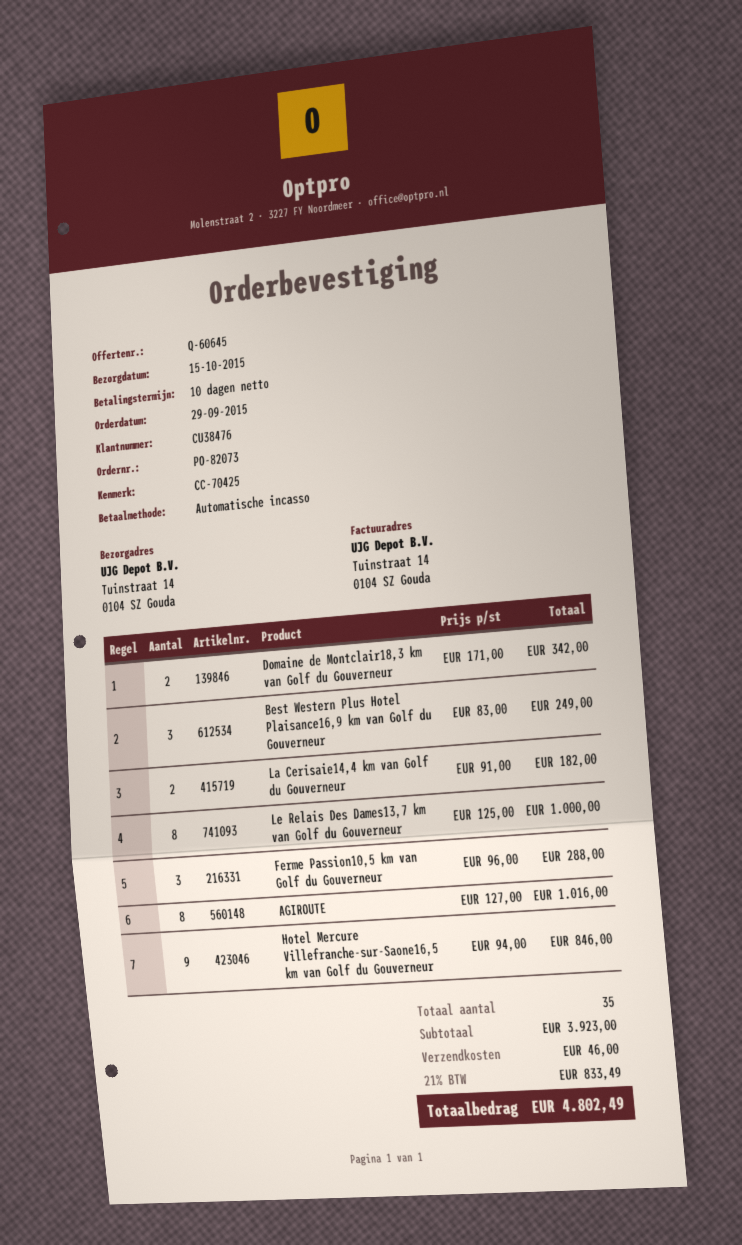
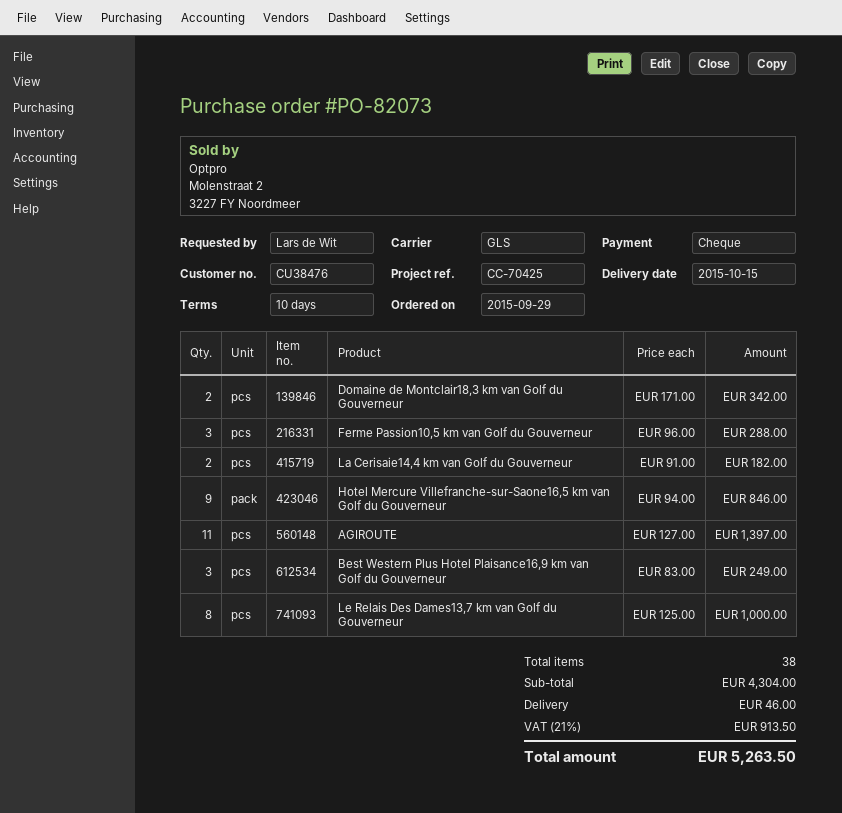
payment method: direct debit -> cheque
AGIROUTE: 8 x 127.00 = 1016.00 -> 11 x 127.00 = 1397.00
total quantity: 35 -> 38
subtotal: 3923.00 -> 4304.00
tax: 21% = 833.49 -> 21% = 913.50
total: 4802.49 -> 5263.50

